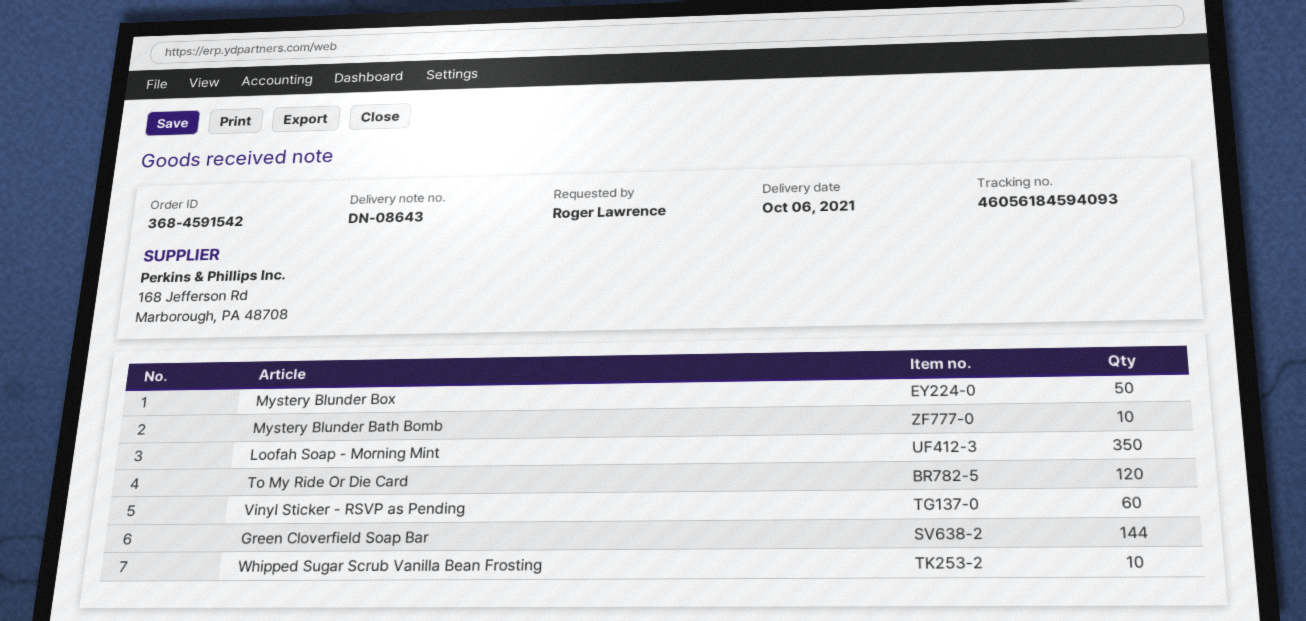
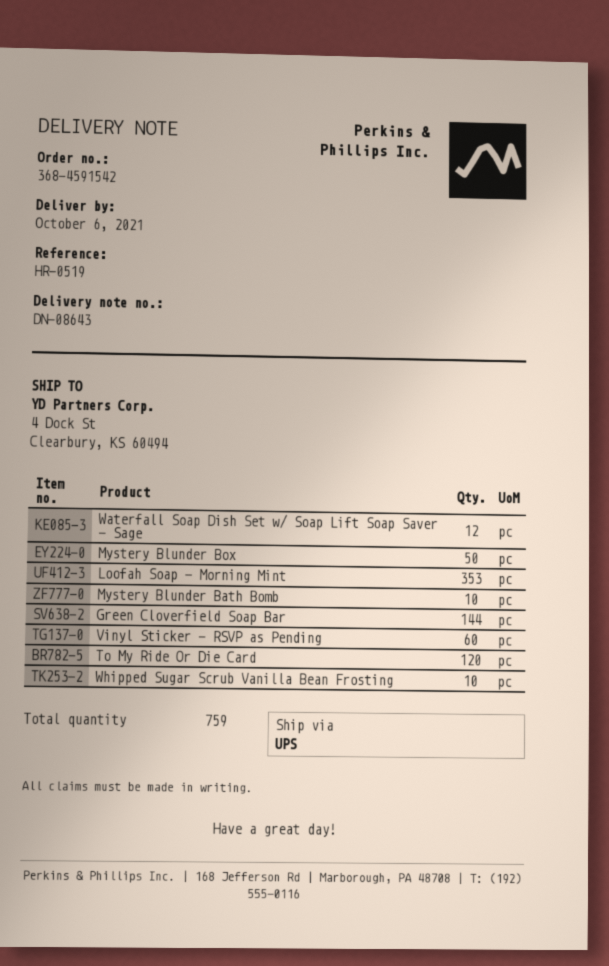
Loofah Soap - Morning Mint: 350 -> 353
Waterfall Soap Dish Set w/ Soap Lift Soap Saver - Sage: none -> 12

